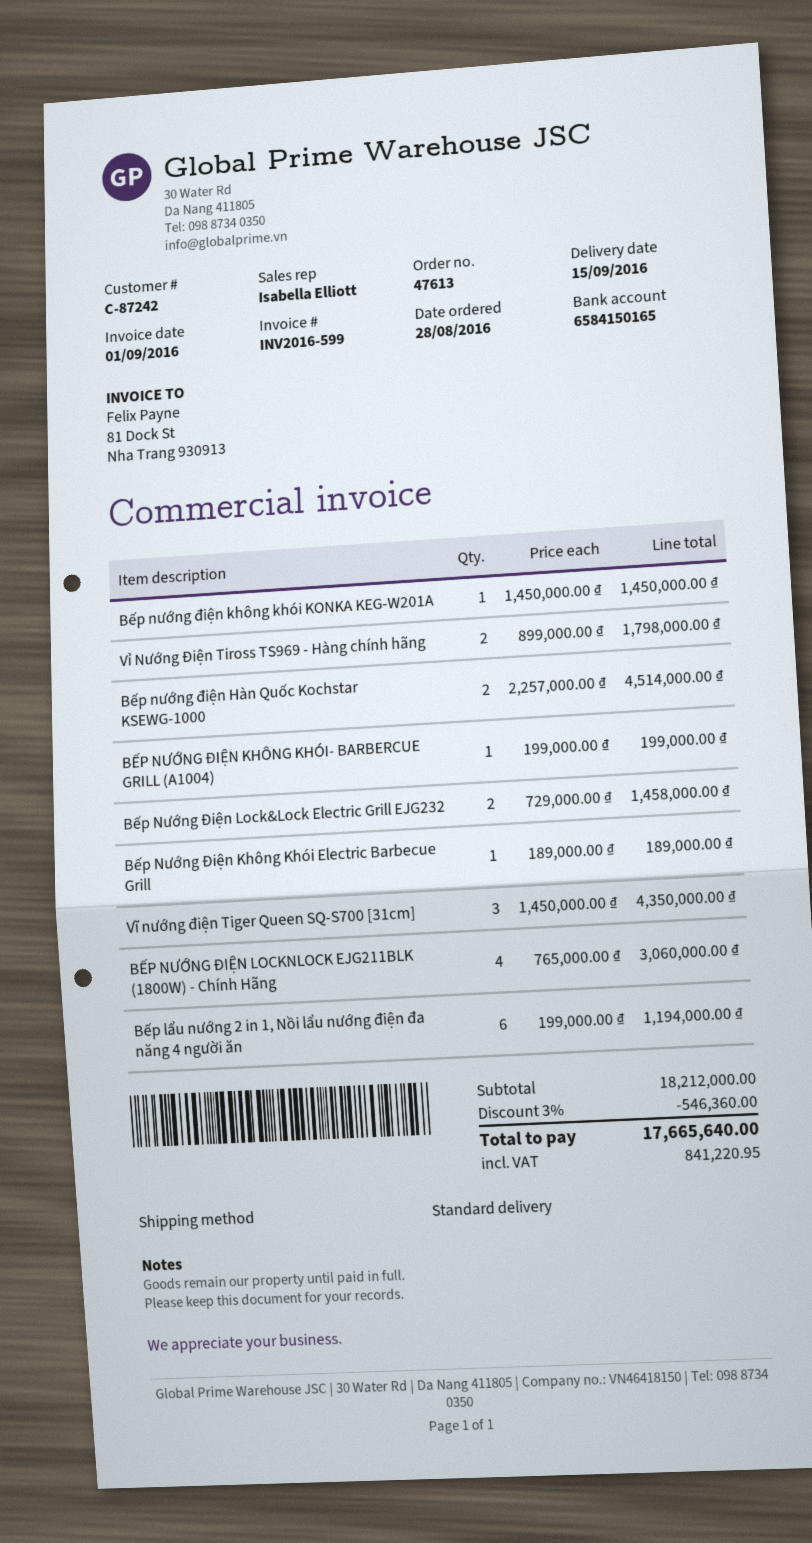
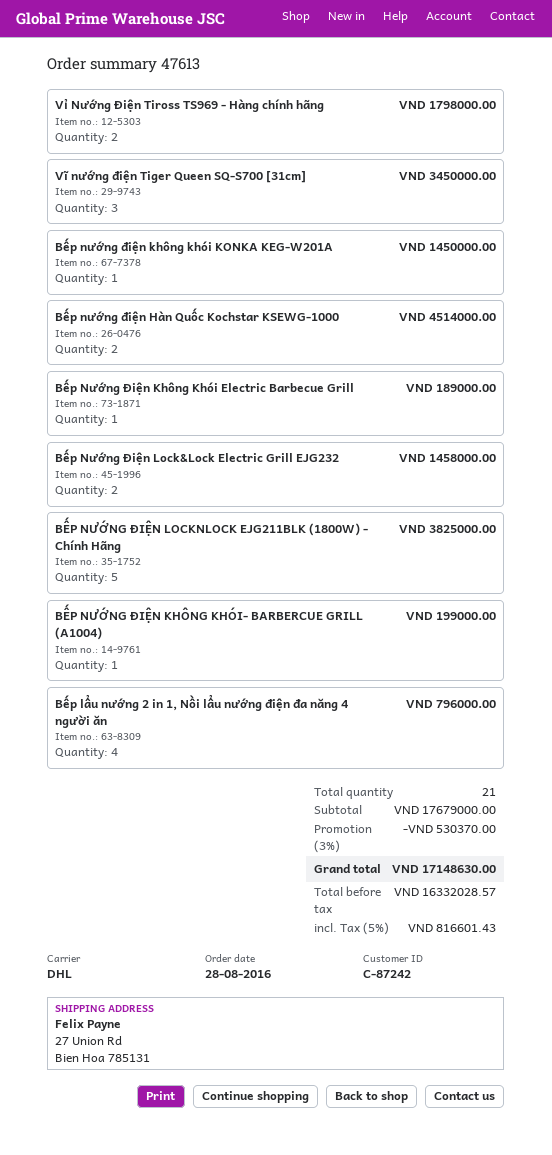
shipping method: standard -> DHL
Vĩ nướng điện Tiger Queen SQ-S700 [31cm]: 3 for 4350000.00 -> 3 for 3450000.00
BẾP NƯỚNG ĐIỆN LOCKNLOCK EJG211BLK (1800W) - Chính Hãng: 4 for 3060000.00 -> 5 for 3825000.00
Bếp lẩu nướng 2 in 1, Nồi lẩu nướng điện đa năng 4 người ăn: 6 for 1194000.00 -> 4 for 796000.00
subtotal: 18212000.00 -> 17679000.00
discount: 3% = 546360.00 -> 3% = 530370.00
tax: 841220.95 -> 816601.43
total: 17665640.00 -> 17148630.00

